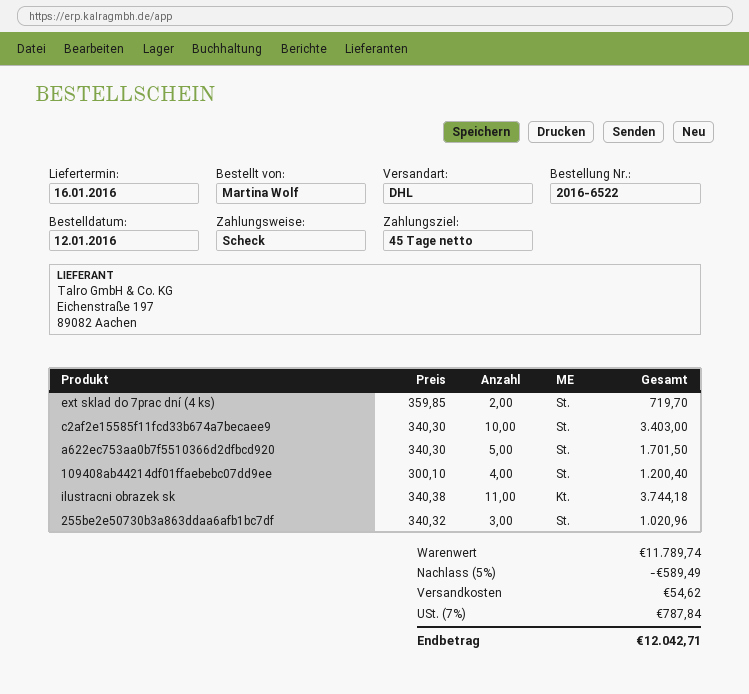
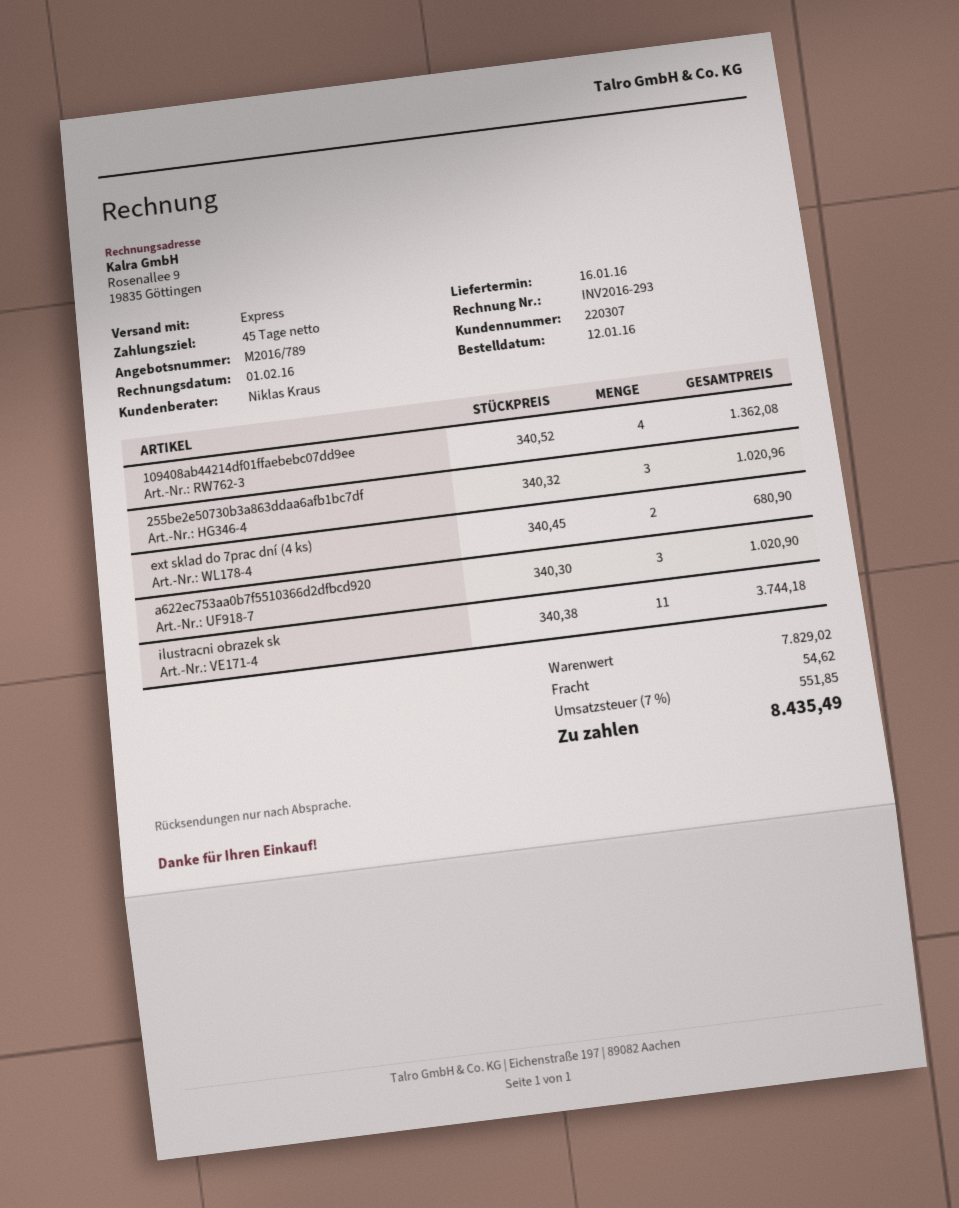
shipping method: DHL -> express
ext sklad do 7prac dní (4 ks): 2 x 359.85 = 719.70 -> 2 x 340.45 = 680.90
c2af2e15585f11fcd33b674a7becaee9: 10 x 340.30 = 3403.00 -> none
a622ec753aa0b7f5510366d2dfbcd920: 5 x 340.30 = 1701.50 -> 3 x 340.30 = 1020.90
109408ab44214df01ffaebebc07dd9ee: 4 x 300.10 = 1200.40 -> 4 x 340.52 = 1362.08
subtotal: 11789.74 -> 7829.02
discount: 5% = 589.49 -> none
tax: 7% = 787.84 -> 7% = 551.85
total: 12042.71 -> 8435.49

